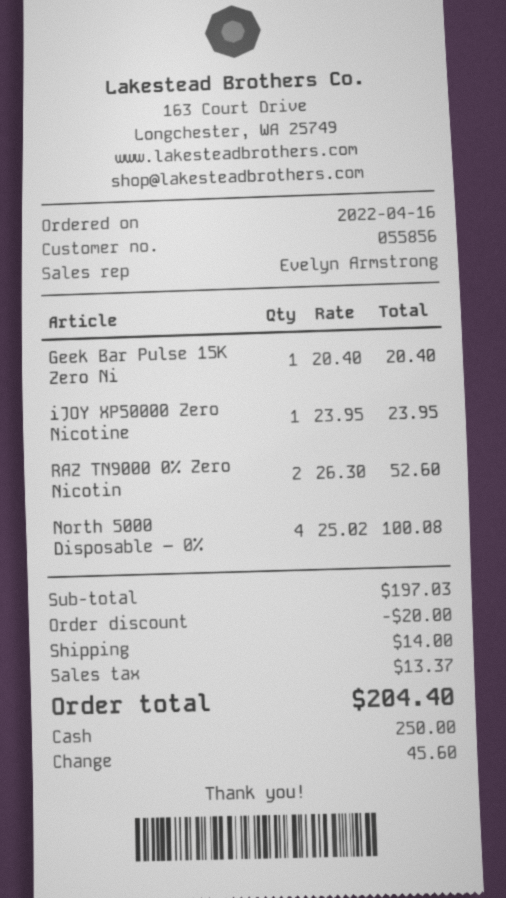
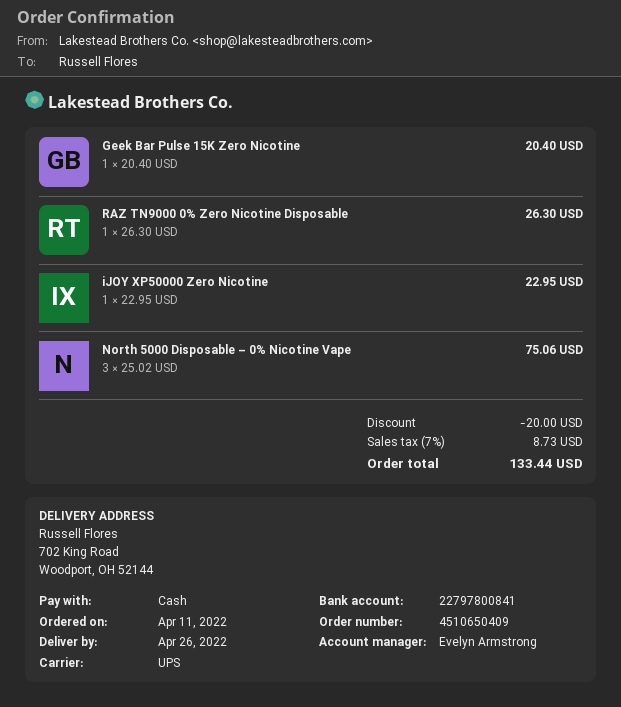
order date: 2022-04-16 -> 2022-04-11
iJOY XP50000 Zero Nicotine: 1 x 23.95 = 23.95 -> 1 x 22.95 = 22.95
RAZ TN9000 0% Zero Nicotin: 2 x 26.30 = 52.60 -> 1 x 26.30 = 26.30
North 5000 Disposable – 0%: 4 x 25.02 = 100.08 -> 3 x 25.02 = 75.06
shipping: 14.00 -> none
tax: 13.37 -> 8.73
total: 204.40 -> 133.44

